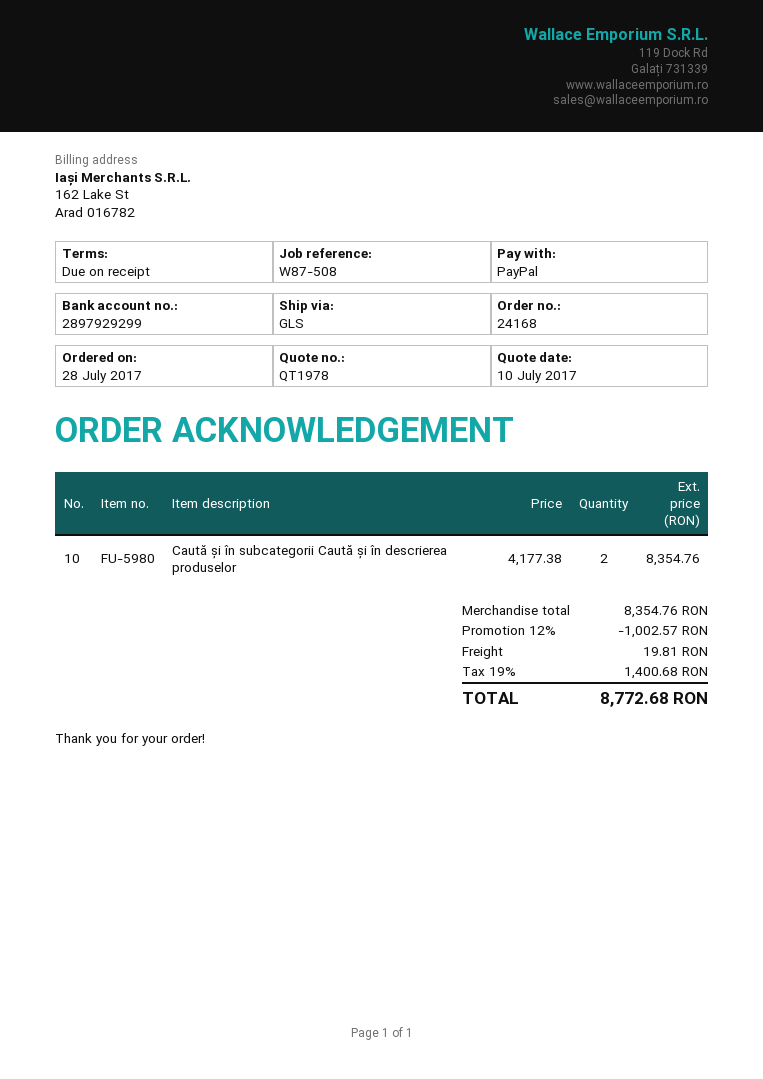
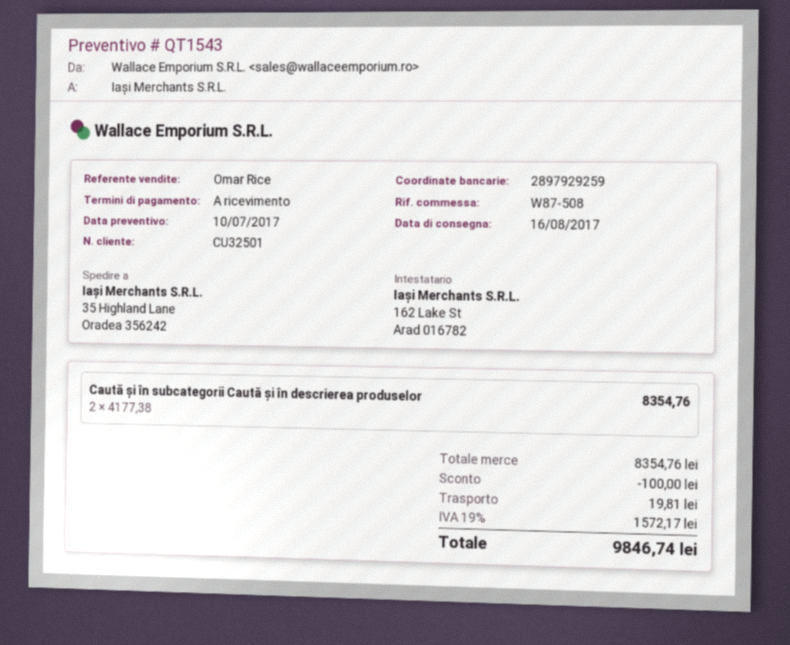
quote number: QT1978 -> QT1543
bank account: 2897929299 -> 2897929259
discount: 1002.57 -> 100.00
tax: 19% = 1400.68 -> 19% = 1572.17
total: 8772.68 -> 9846.74

